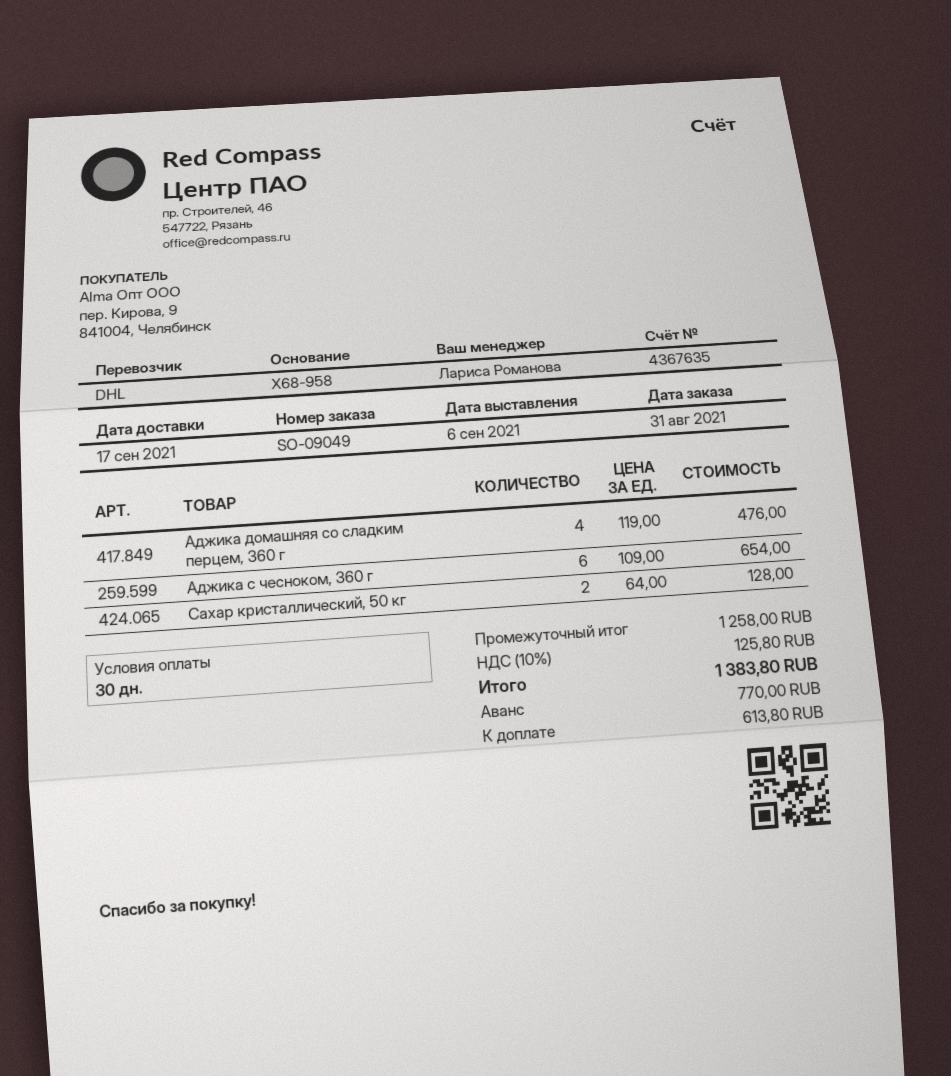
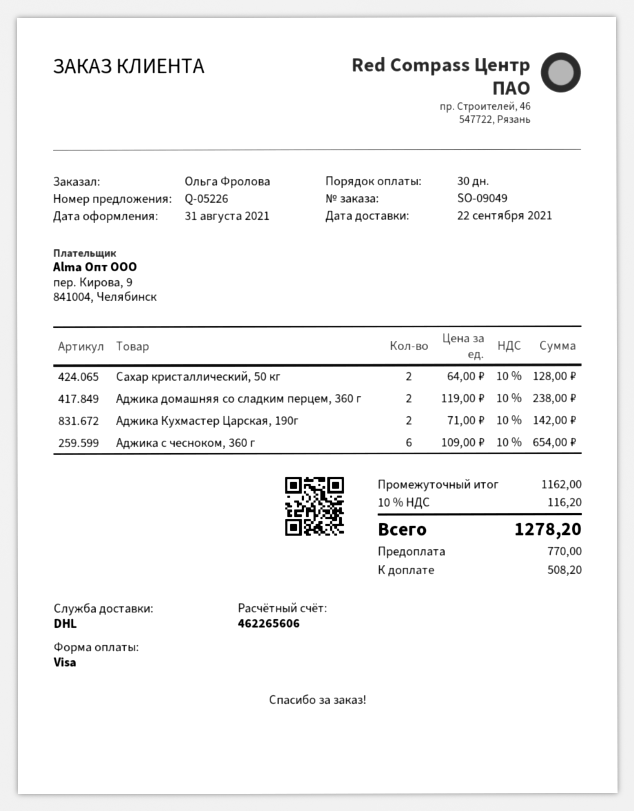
delivery date: 2021-09-17 -> 2021-09-22
Аджика домашняя со сладким перцем, 360 г: 4 x 119.00 = 476.00 -> 2 x 119.00 = 238.00
Аджика Кухмастер Царская, 190г: none -> 2 x 71.00 = 142.00
subtotal: 1258.00 -> 1162.00
tax: 10% = 125.80 -> 10% = 116.20
total: 1383.80 -> 1278.20
balance: 613.80 -> 508.20

